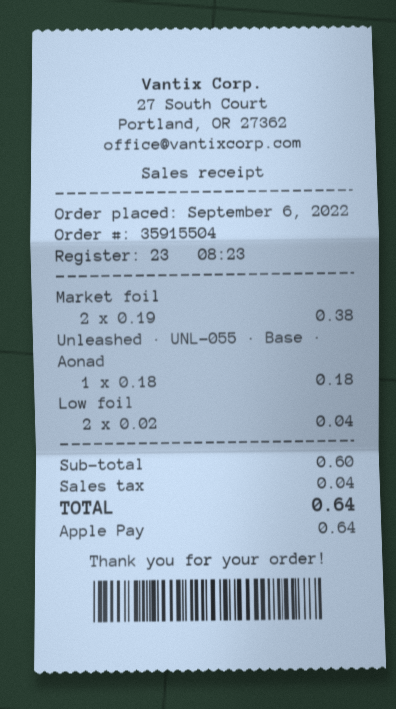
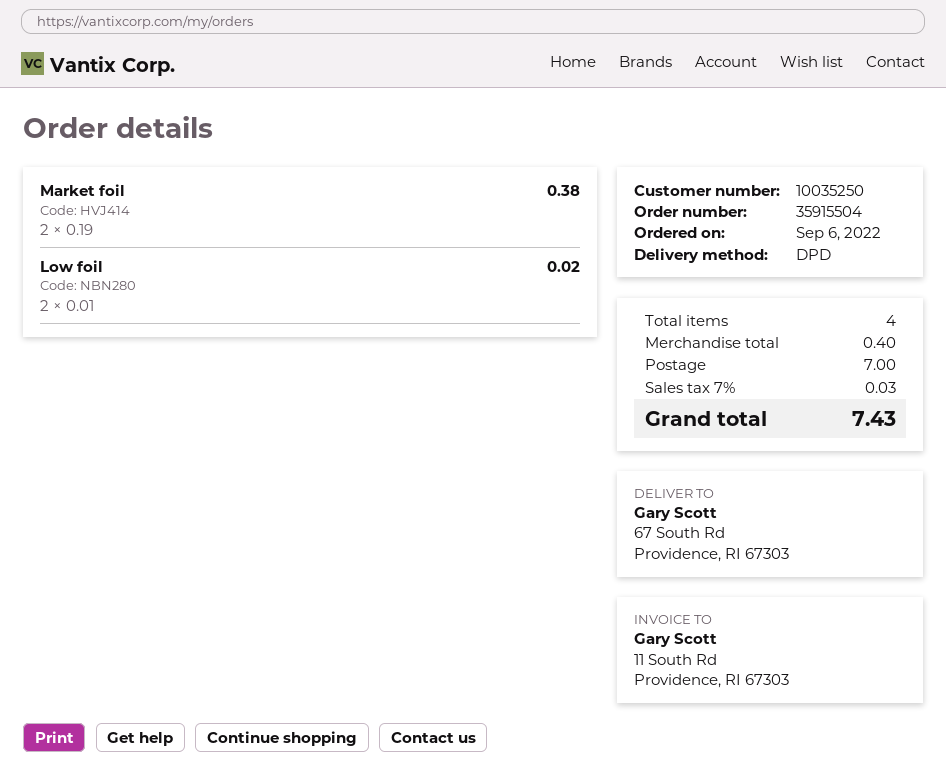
Unleashed · UNL-055 · Base · Aonad: 1 x 0.18 = 0.18 -> none
Low foil: 2 x 0.02 = 0.04 -> 2 x 0.01 = 0.02
subtotal: 0.60 -> 0.40
shipping: none -> 7.00
tax: 0.04 -> 0.03
total: 0.64 -> 7.43

